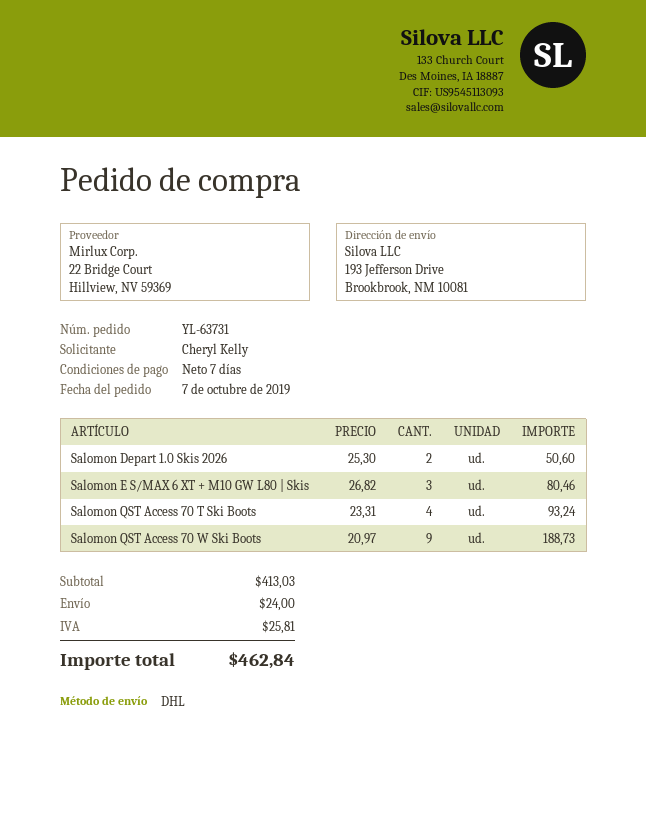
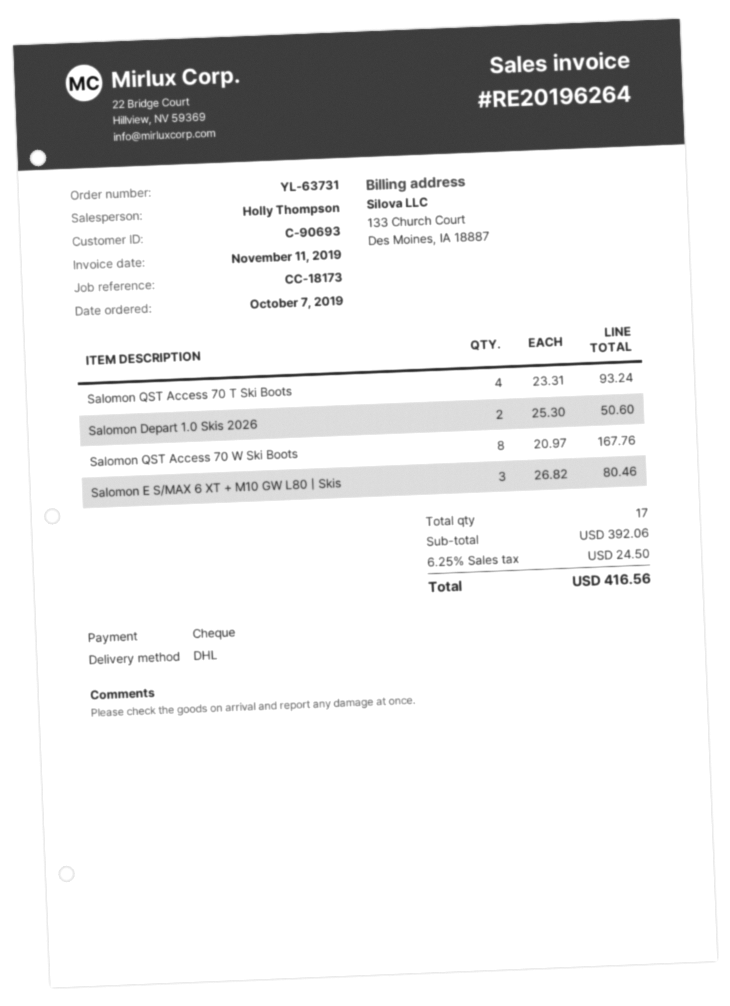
Salomon QST Access 70 W Ski Boots: 9 x 20.97 = 188.73 -> 8 x 20.97 = 167.76
subtotal: 413.03 -> 392.06
shipping: 24.00 -> none
tax: 25.81 -> 24.50
total: 462.84 -> 416.56

